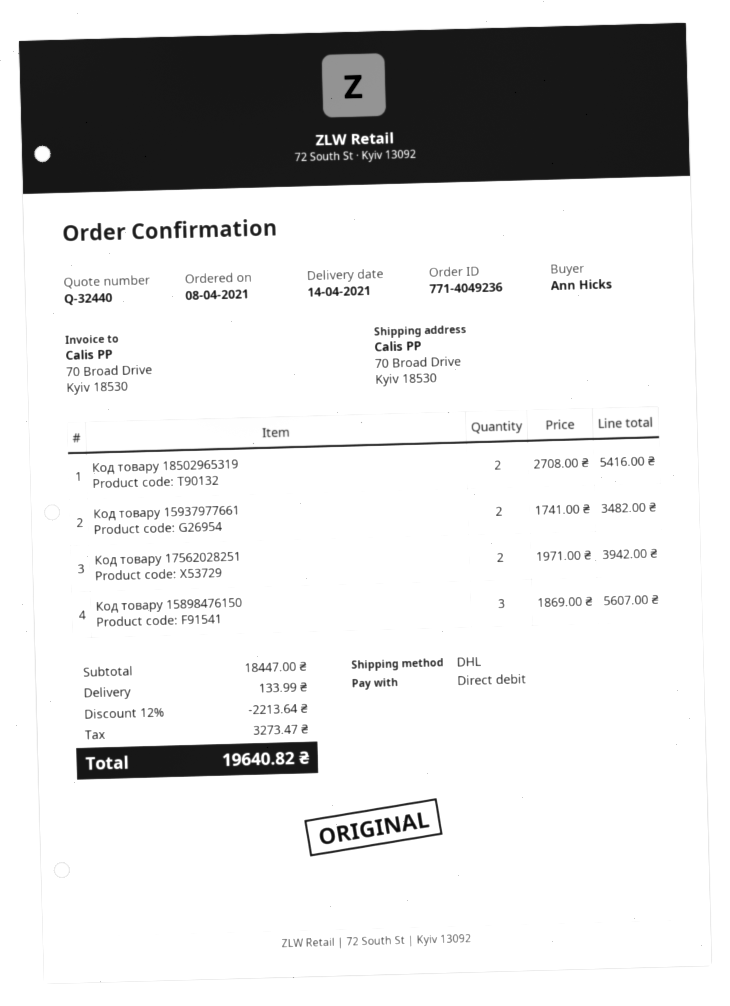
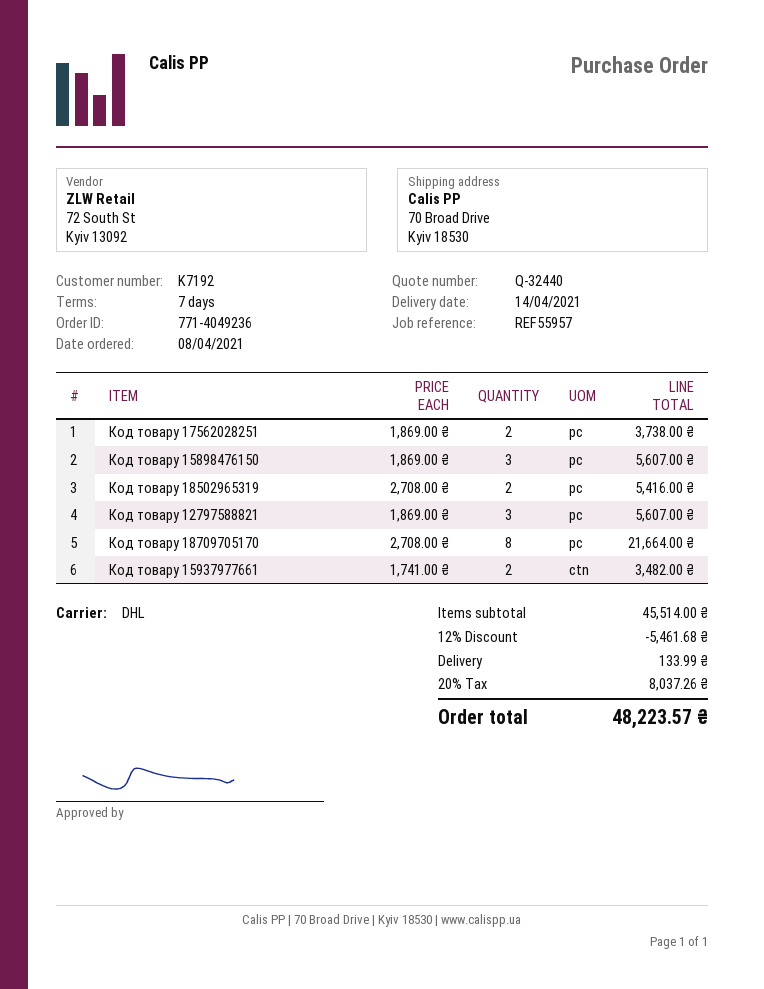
Код товару 17562028251: 2 x 1971.00 = 3942.00 -> 2 x 1869.00 = 3738.00
Код товару 12797588821: none -> 3 x 1869.00 = 5607.00
Код товару 18709705170: none -> 8 x 2708.00 = 21664.00
subtotal: 18447.00 -> 45514.00
discount: 12% = 2213.64 -> 12% = 5461.68
tax: 3273.47 -> 8037.26
total: 19640.82 -> 48223.57

